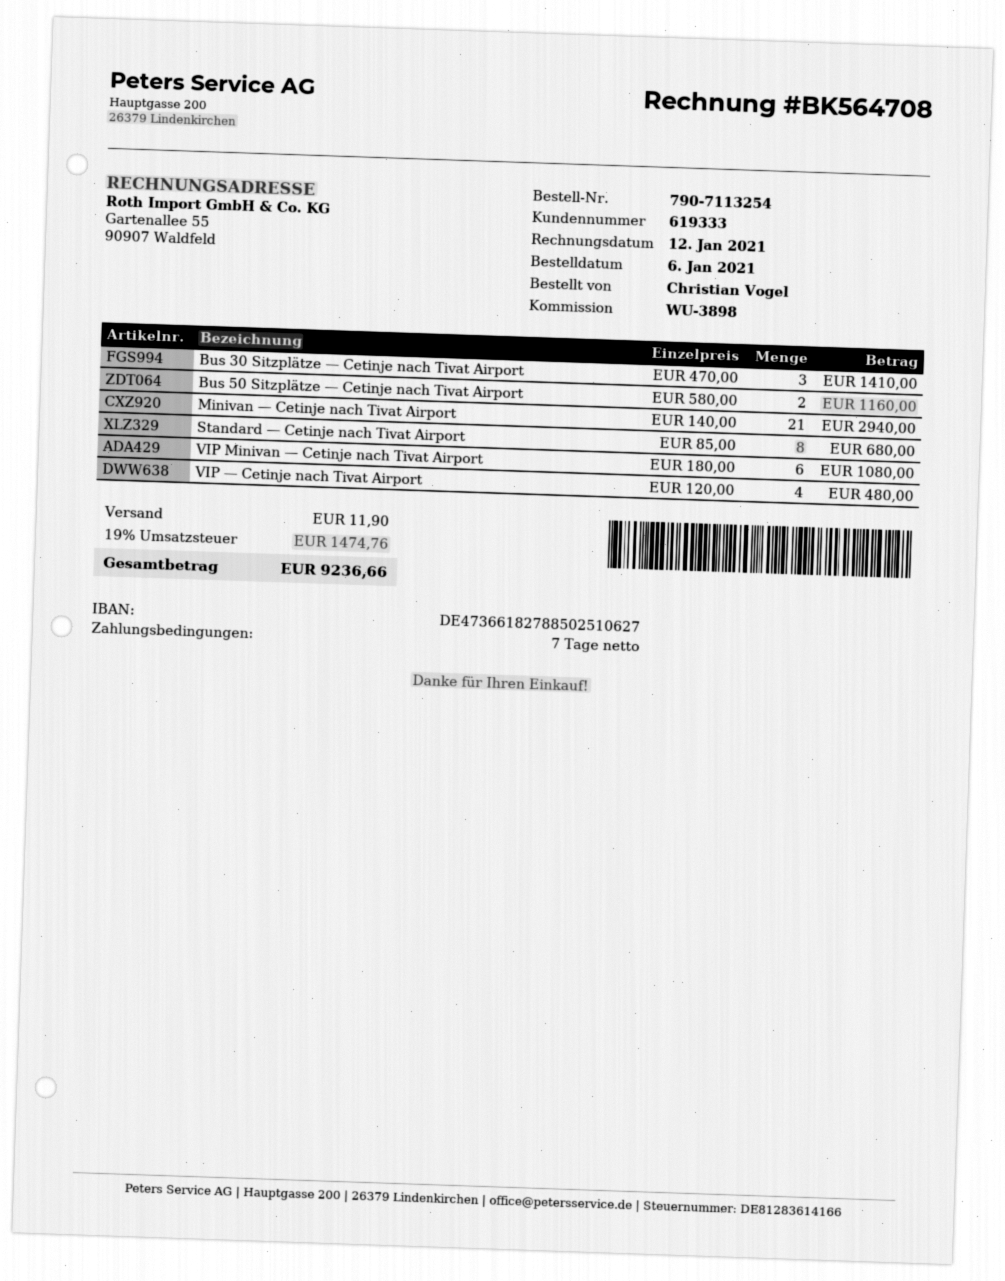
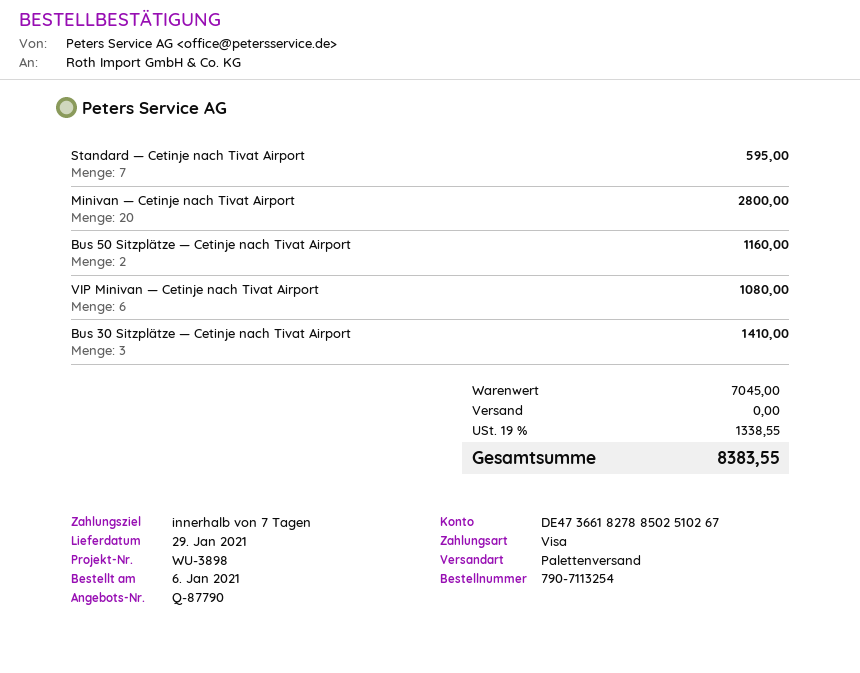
bank account: DE47366182788502510627 -> DE47366182788502510267
Minivan — Cetinje nach Tivat Airport: 21 for 2940.00 -> 20 for 2800.00
Standard — Cetinje nach Tivat Airport: 8 for 680.00 -> 7 for 595.00
VIP — Cetinje nach Tivat Airport: 4 for 480.00 -> none
shipping: 11.90 -> 0.00
tax: 19% = 1474.76 -> 19% = 1338.55
total: 9236.66 -> 8383.55

